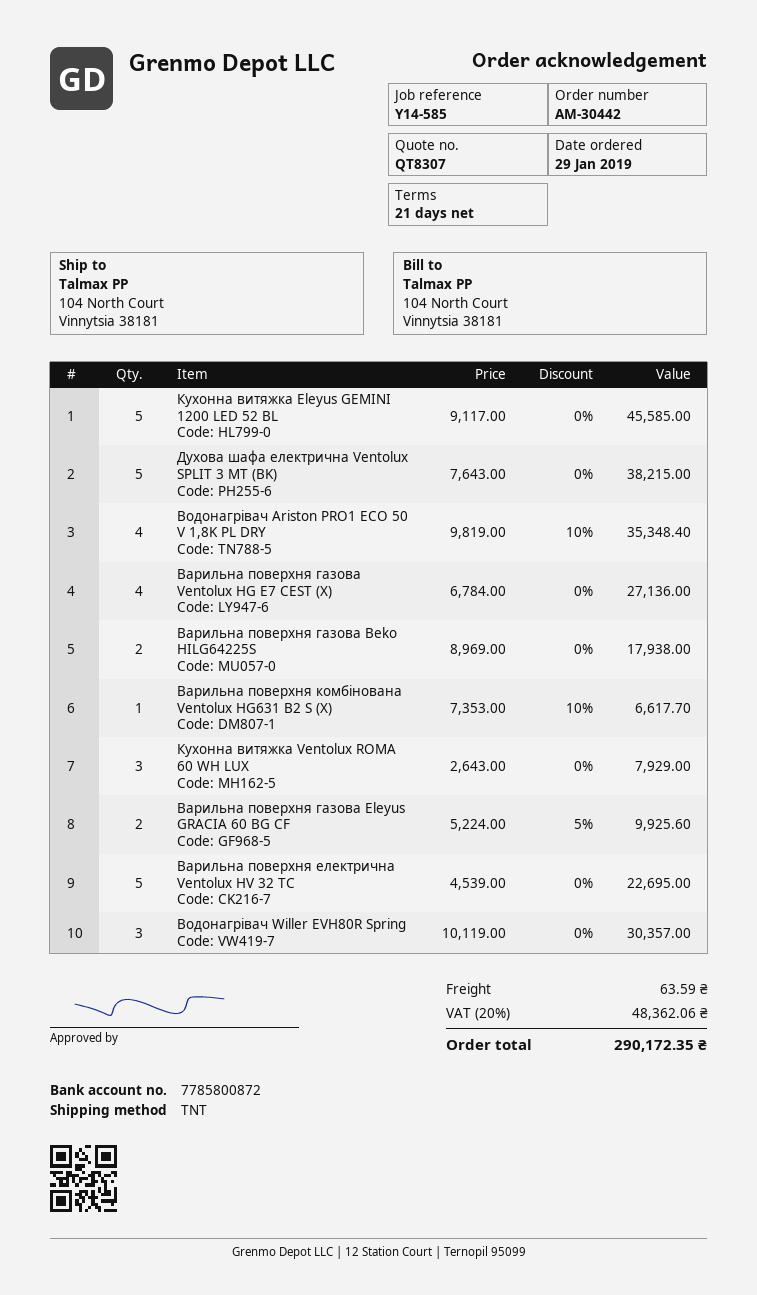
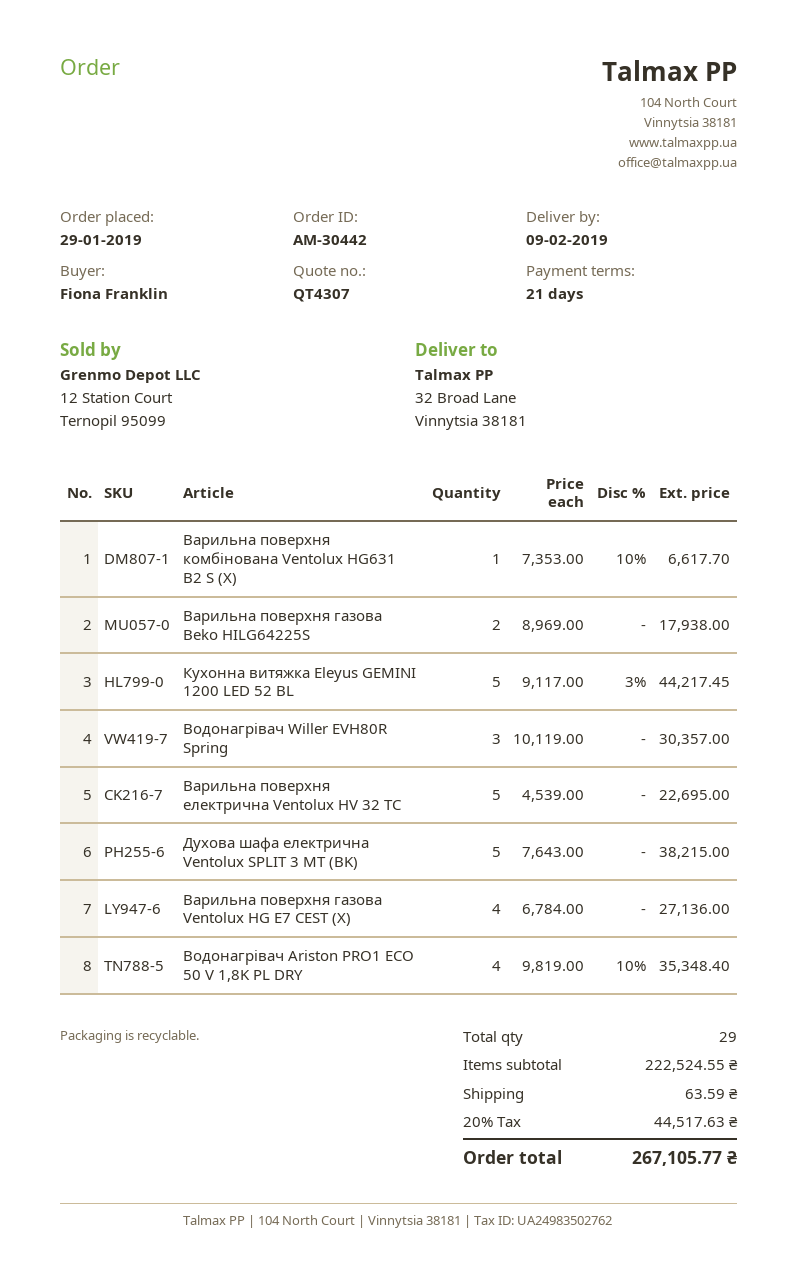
quote number: QT8307 -> QT4307
ship to: 104 North Court, Vinnytsia 38181 -> 32 Broad Lane, Vinnytsia 38181
Кухонна витяжка Eleyus GEMINI 1200 LED 52 BL: 5 x 9117.00 = 45585.00 -> 5 x 9117.00 - 3% = 44217.45
Кухонна витяжка Ventolux ROMA 60 WH LUX: 3 x 2643.00 = 7929.00 -> none
Варильна поверхня газова Eleyus GRACIA 60 BG CF: 2 x 5224.00 - 5% = 9925.60 -> none
tax: 20% = 48362.06 -> 20% = 44517.63
total: 290172.35 -> 267105.77

